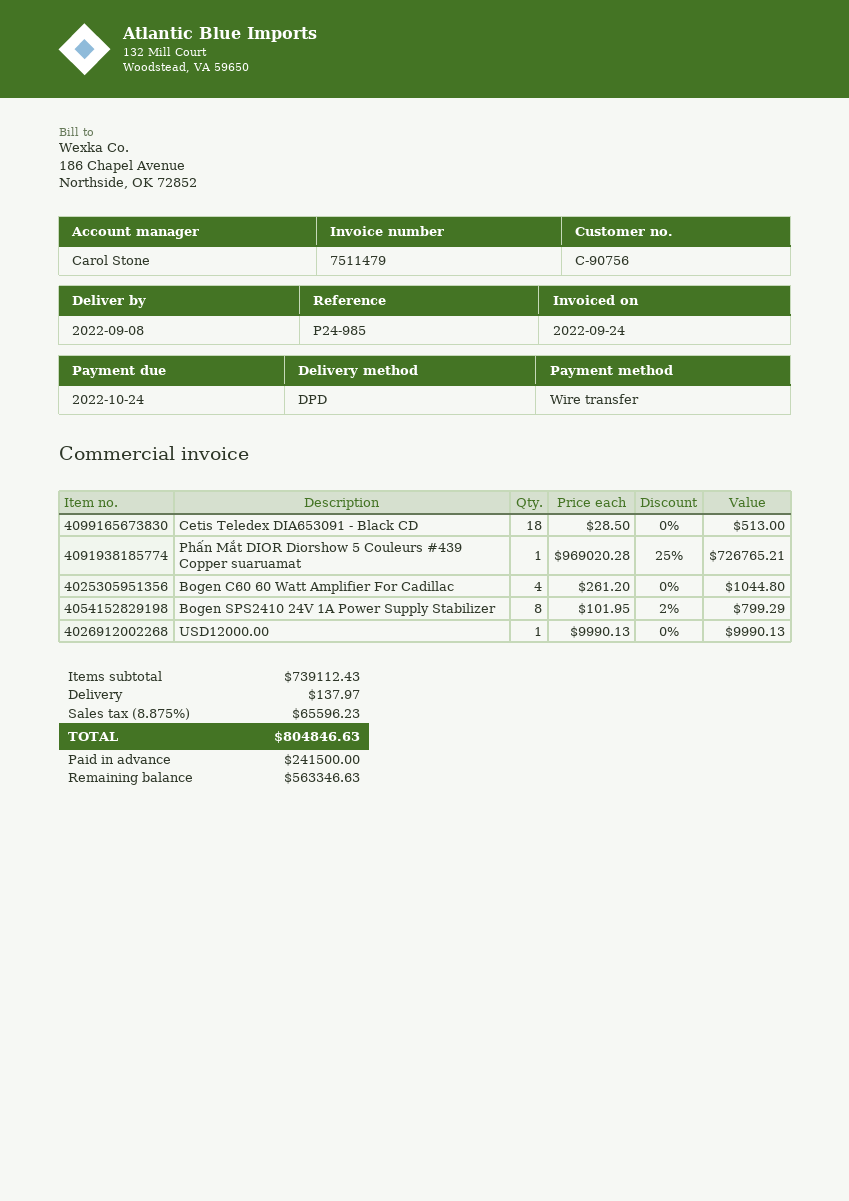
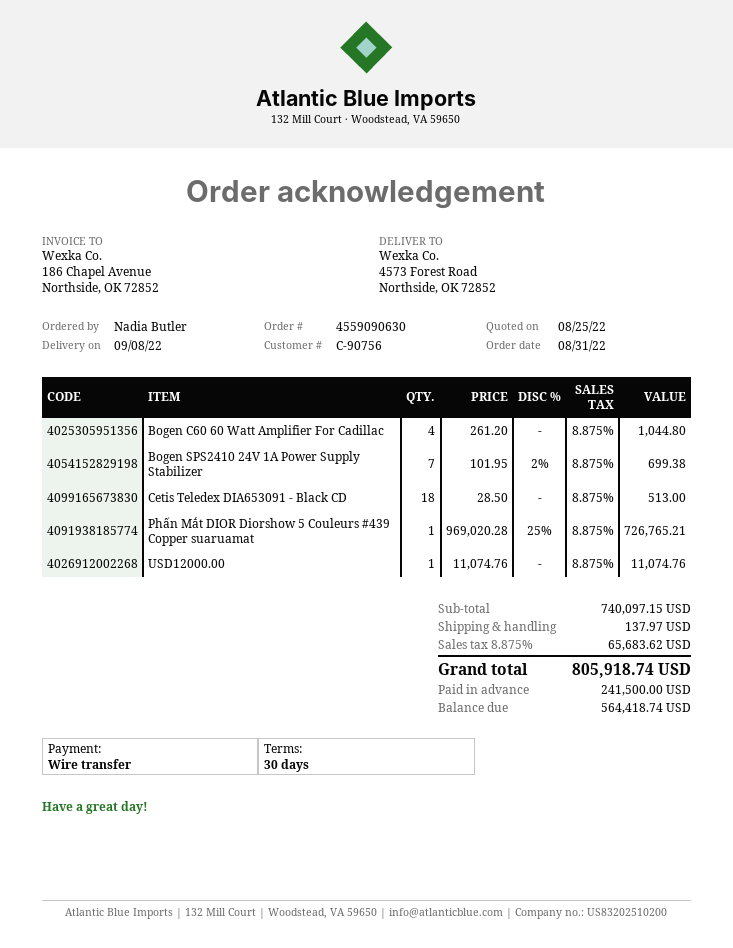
Bogen SPS2410 24V 1A Power Supply Stabilizer: 8 x 101.95 - 2% = 799.29 -> 7 x 101.95 - 2% = 699.38
USD12000.00: 1 x 9990.13 = 9990.13 -> 1 x 11074.76 = 11074.76
subtotal: 739112.43 -> 740097.15
tax: 8.875% = 65596.23 -> 8.875% = 65683.62
total: 804846.63 -> 805918.74
balance: 563346.63 -> 564418.74

